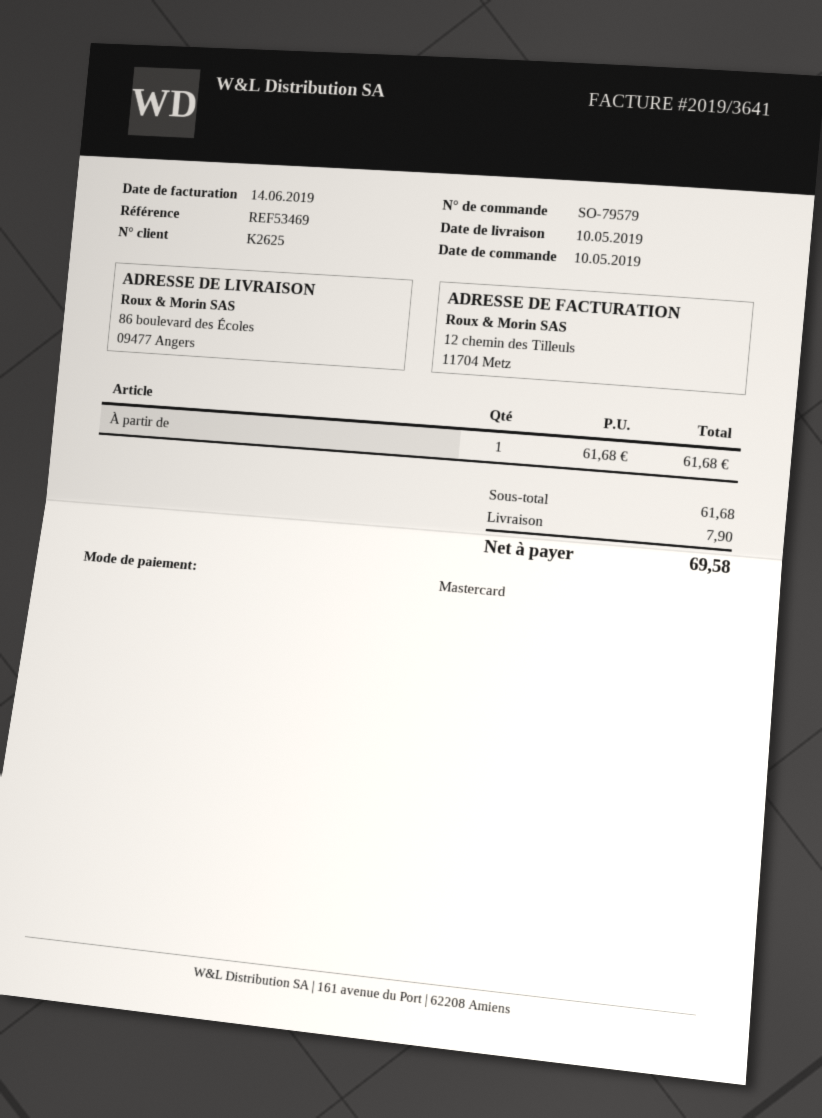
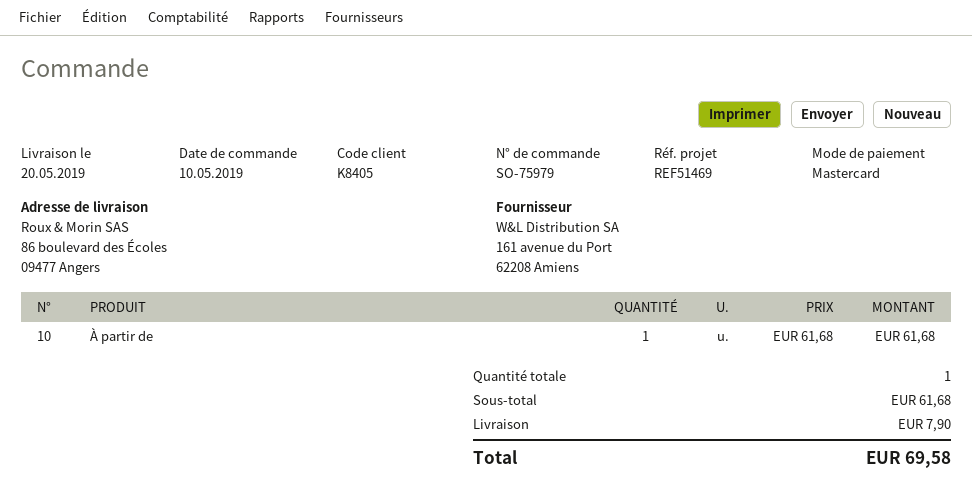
order number: SO-79579 -> SO-75979
delivery date: 2019-05-10 -> 2019-05-20
customer number: K2625 -> K8405
reference: REF53469 -> REF51469

